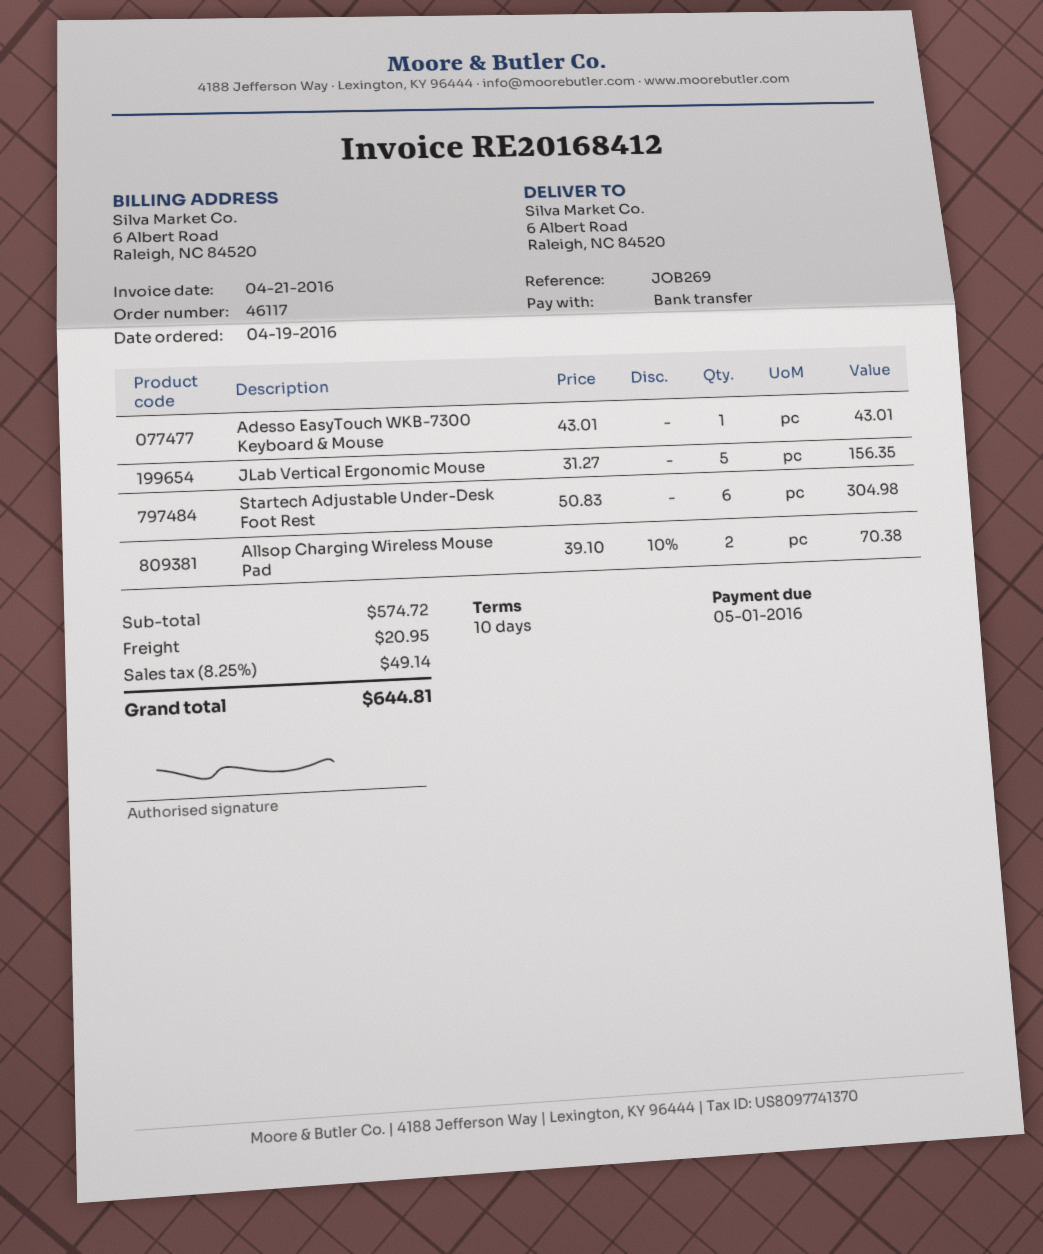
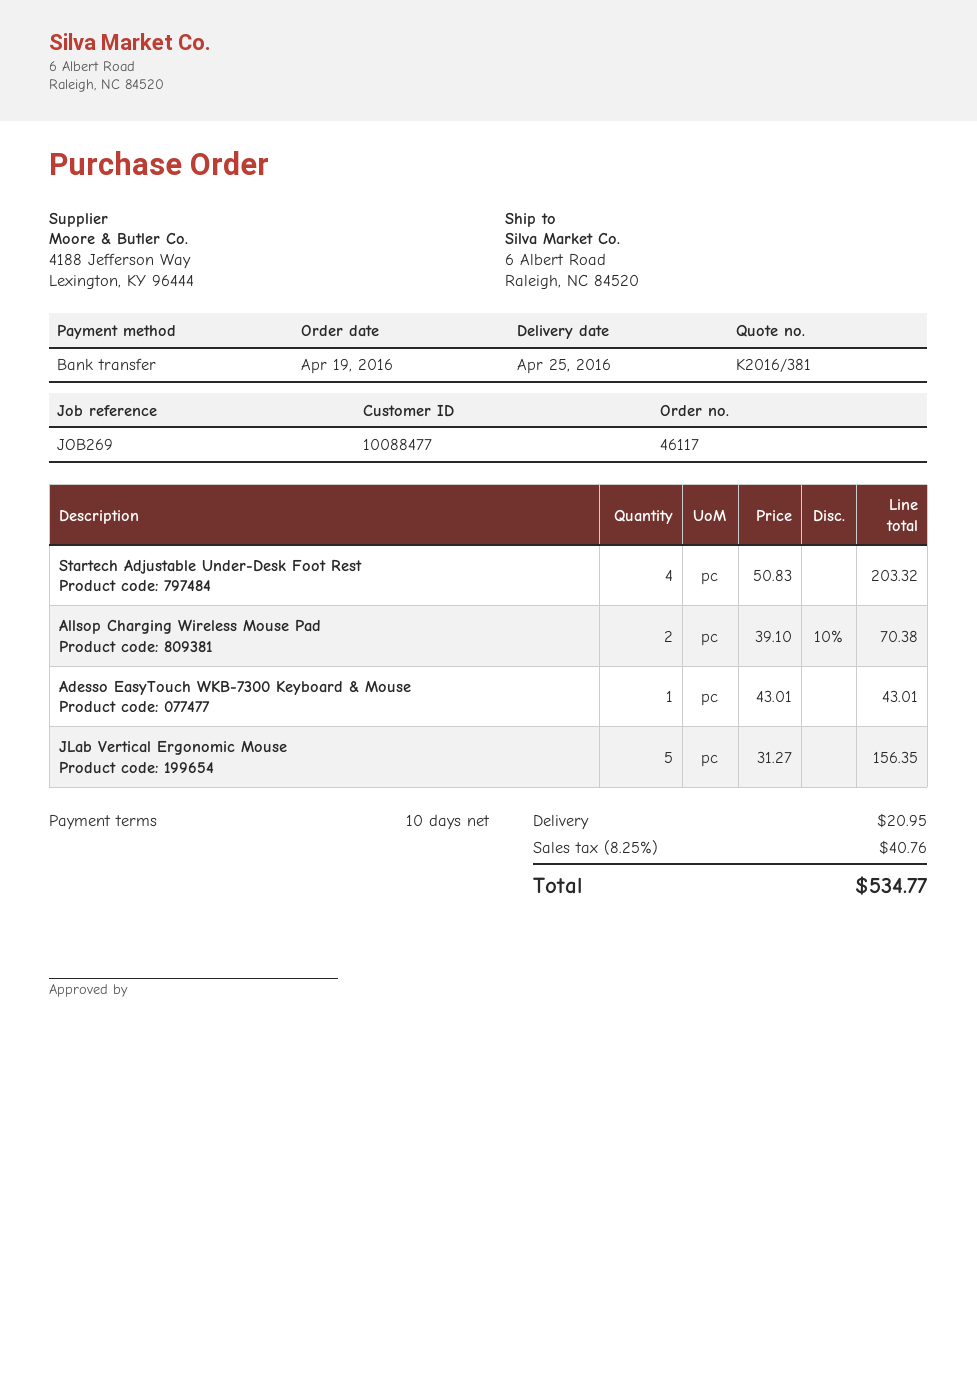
Startech Adjustable Under-Desk Foot Rest: 6 x 50.83 = 304.98 -> 4 x 50.83 = 203.32
tax: 8.25% = 49.14 -> 8.25% = 40.76
total: 644.81 -> 534.77

